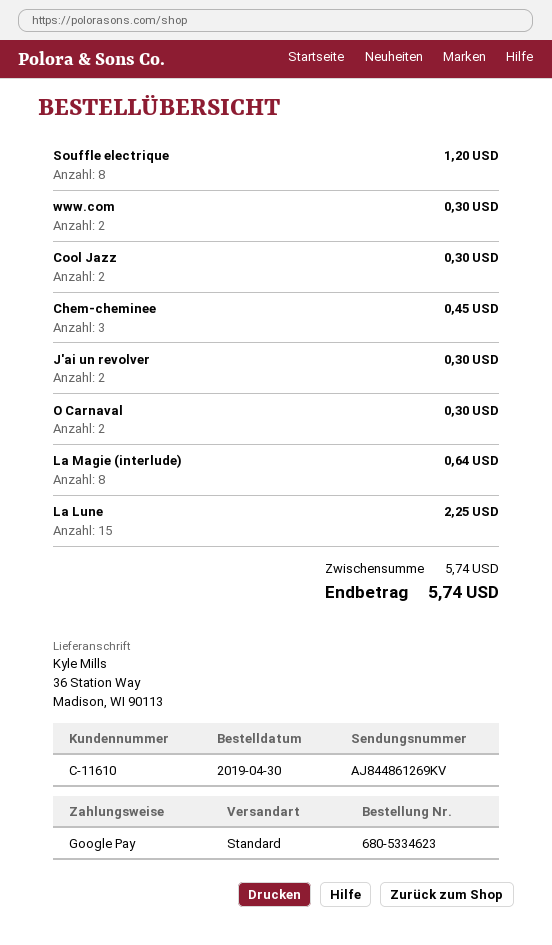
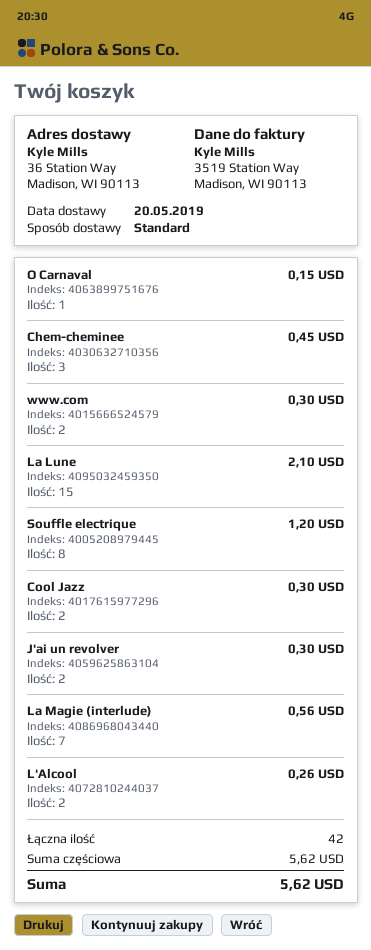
O Carnaval: 2 for 0.30 -> 1 for 0.15
La Magie (interlude): 8 for 0.64 -> 7 for 0.56
La Lune: 15 for 2.25 -> 15 for 2.10
L'Alcool: none -> 2 for 0.26
subtotal: 5.74 -> 5.62
total: 5.74 -> 5.62

